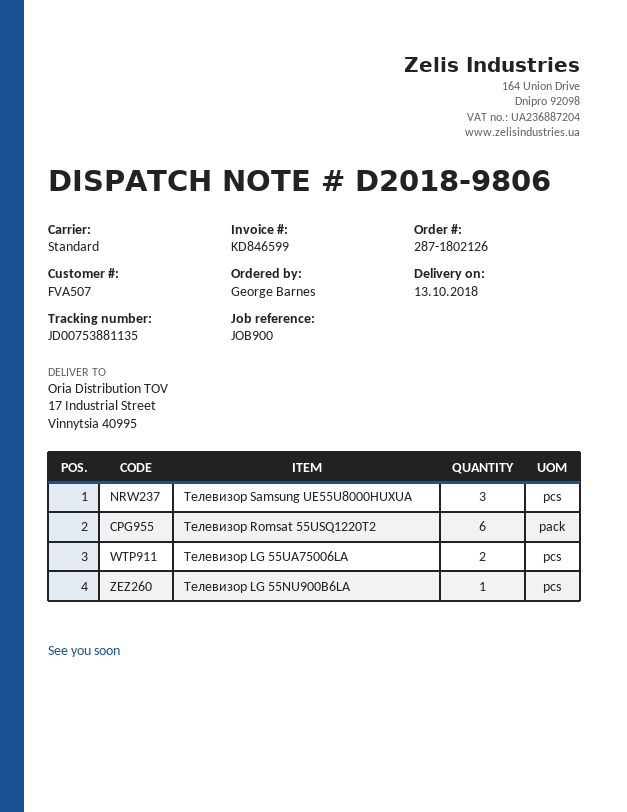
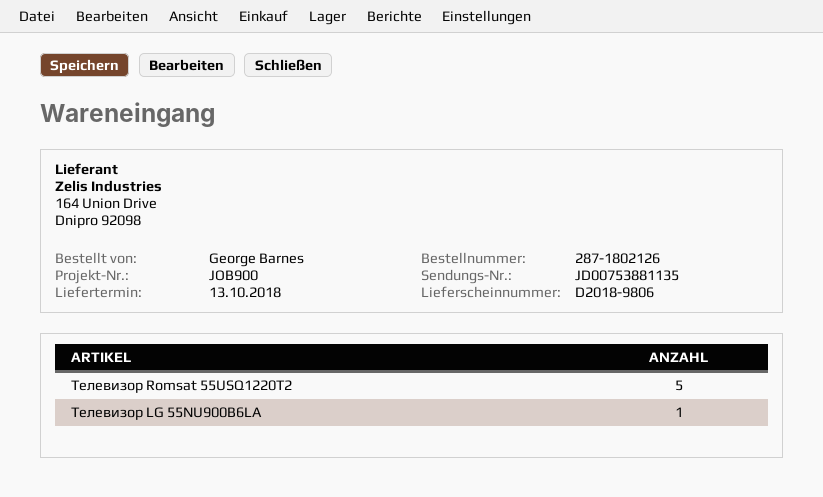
Телевизор Samsung UE55U8000HUXUA: 3 -> none
Телевизор Romsat 55USQ1220T2: 6 -> 5
Телевизор LG 55UA75006LA: 2 -> none

